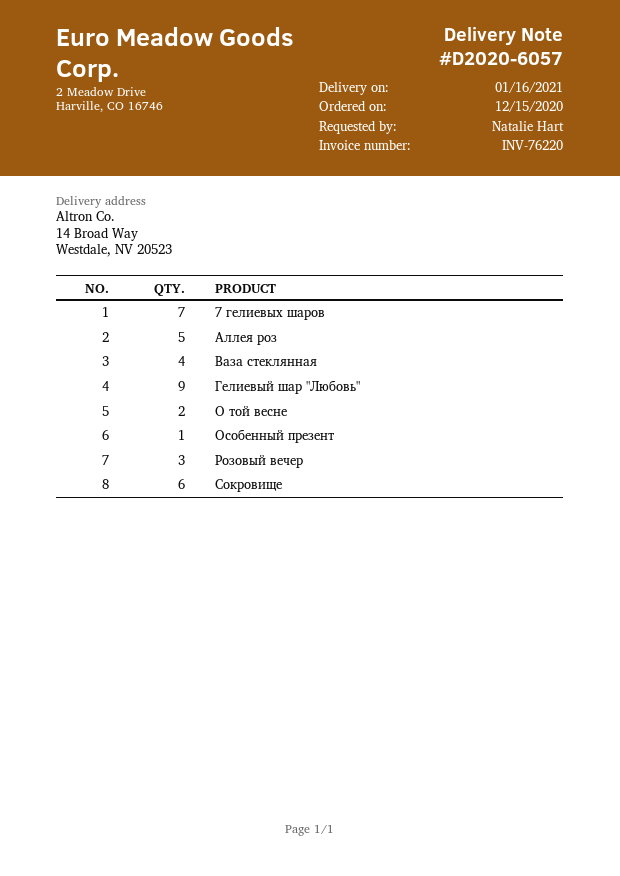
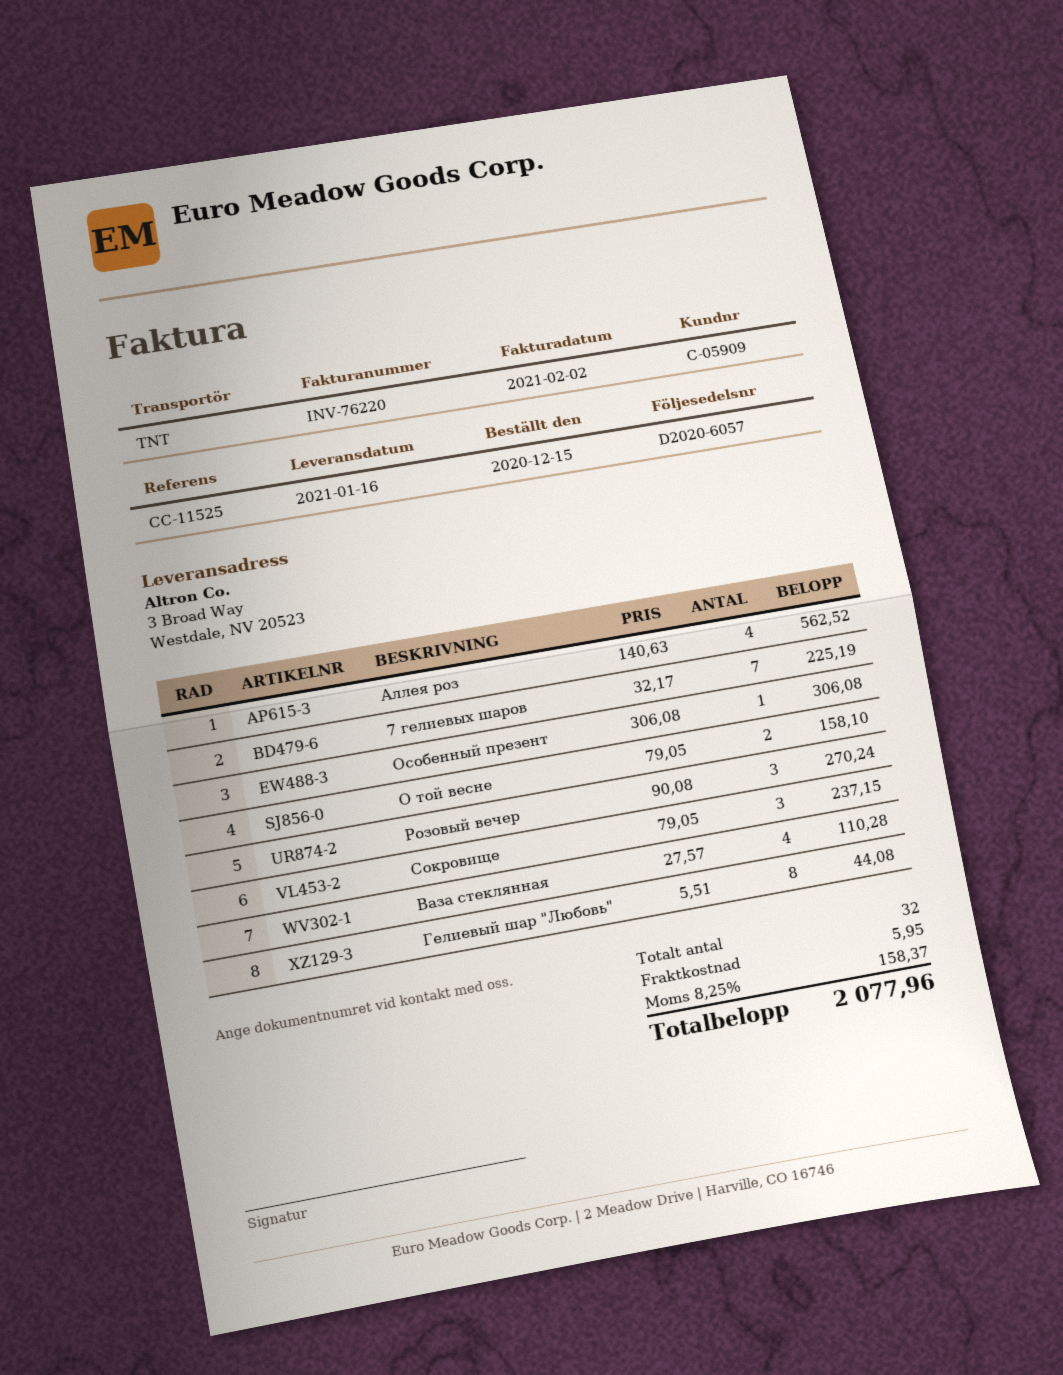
ship to: 14 Broad Way, Westdale, NV 20523 -> 3 Broad Way, Westdale, NV 20523
Аллея роз: 5 -> 4
Гелиевый шар "Любовь": 9 -> 8
Сокровище: 6 -> 3

